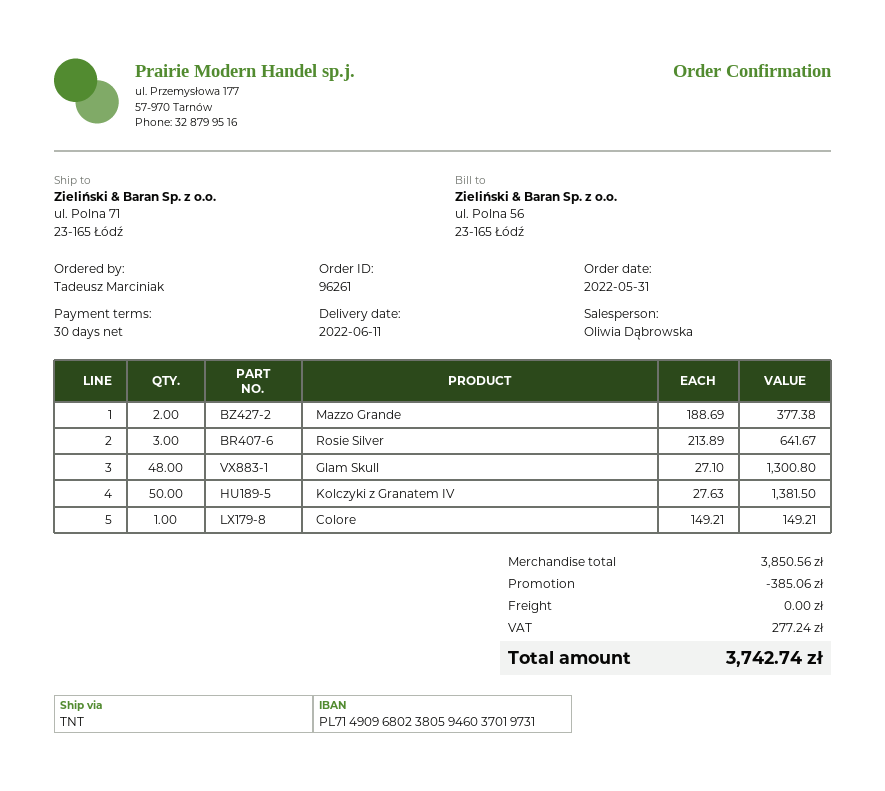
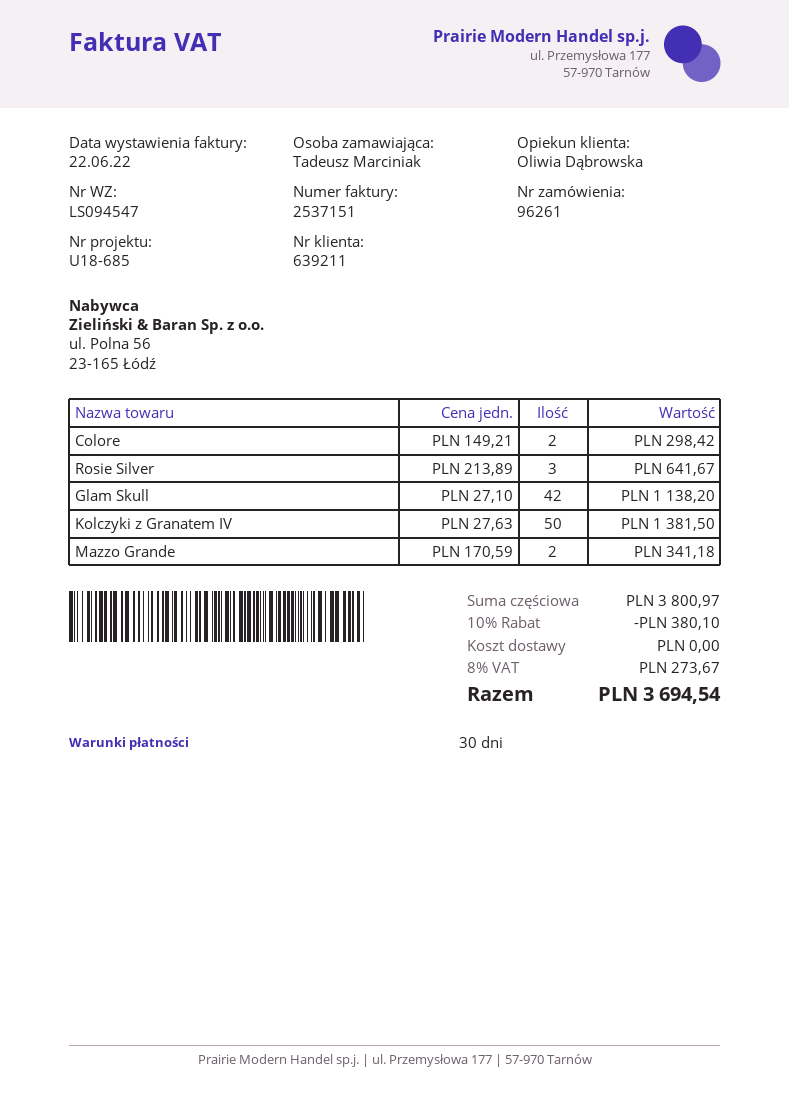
Mazzo Grande: 2 x 188.69 = 377.38 -> 2 x 170.59 = 341.18
Glam Skull: 48 x 27.10 = 1300.80 -> 42 x 27.10 = 1138.20
Colore: 1 x 149.21 = 149.21 -> 2 x 149.21 = 298.42
subtotal: 3850.56 -> 3800.97
discount: 385.06 -> 380.10
tax: 277.24 -> 273.67
total: 3742.74 -> 3694.54

